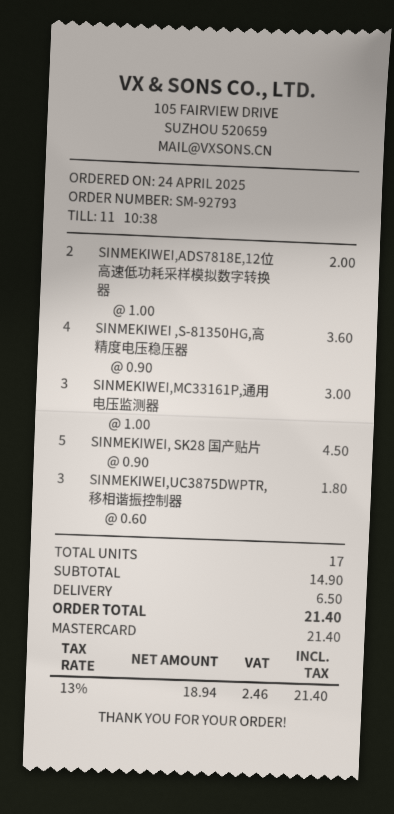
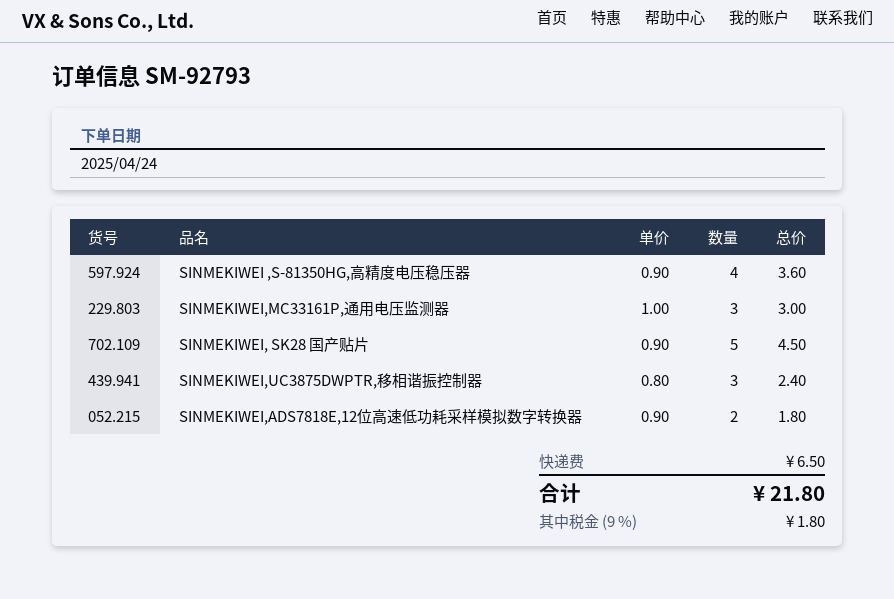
SINMEKIWEI,ADS7818E,12位高速低功耗采样模拟数字转换器: 2 x 1.00 = 2.00 -> 2 x 0.90 = 1.80
SINMEKIWEI,UC3875DWPTR,移相谐振控制器: 3 x 0.60 = 1.80 -> 3 x 0.80 = 2.40
tax: 13% = 2.46 -> 9% = 1.80
total: 21.40 -> 21.80

